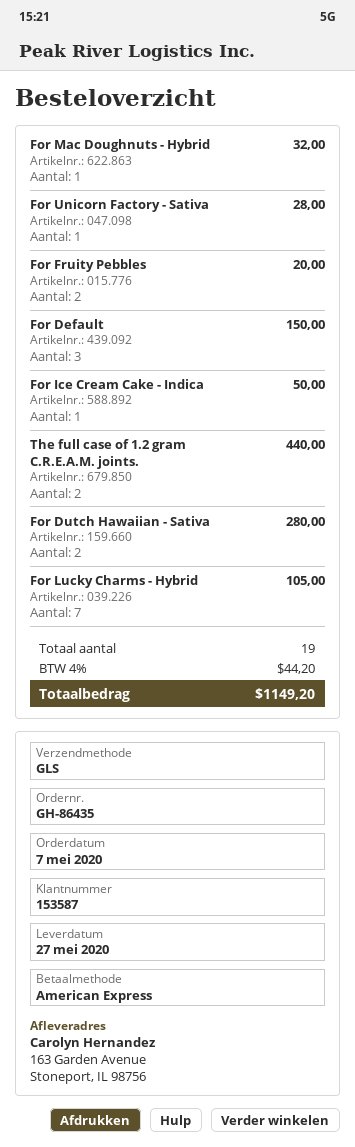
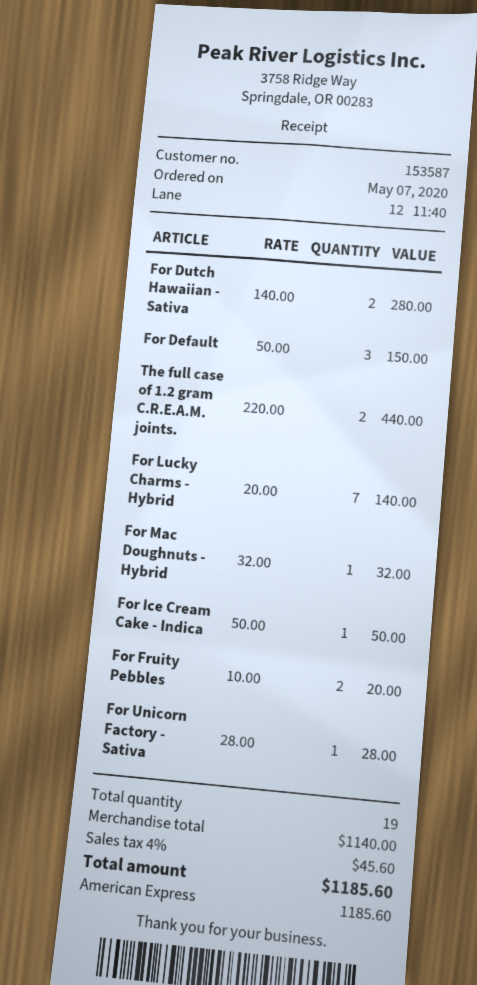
For Lucky Charms - Hybrid: 7 for 105.00 -> 7 for 140.00
tax: 4% = 44.20 -> 4% = 45.60
total: 1149.20 -> 1185.60

